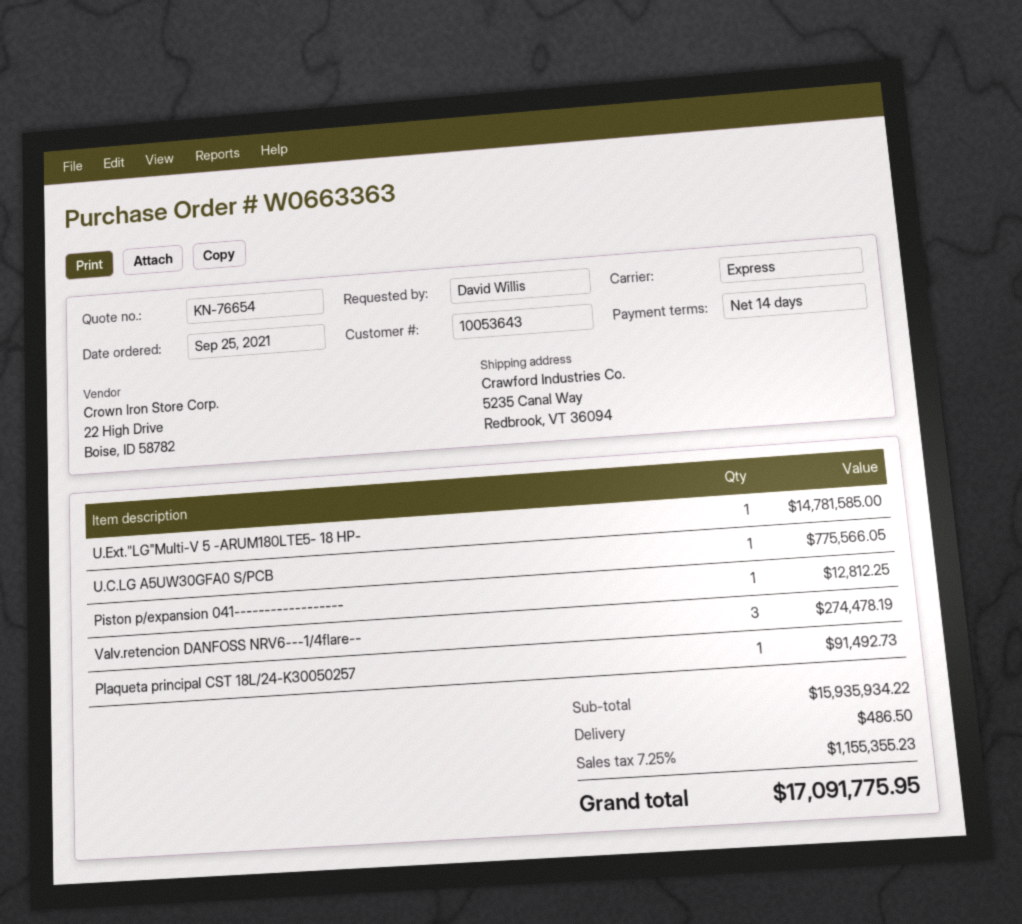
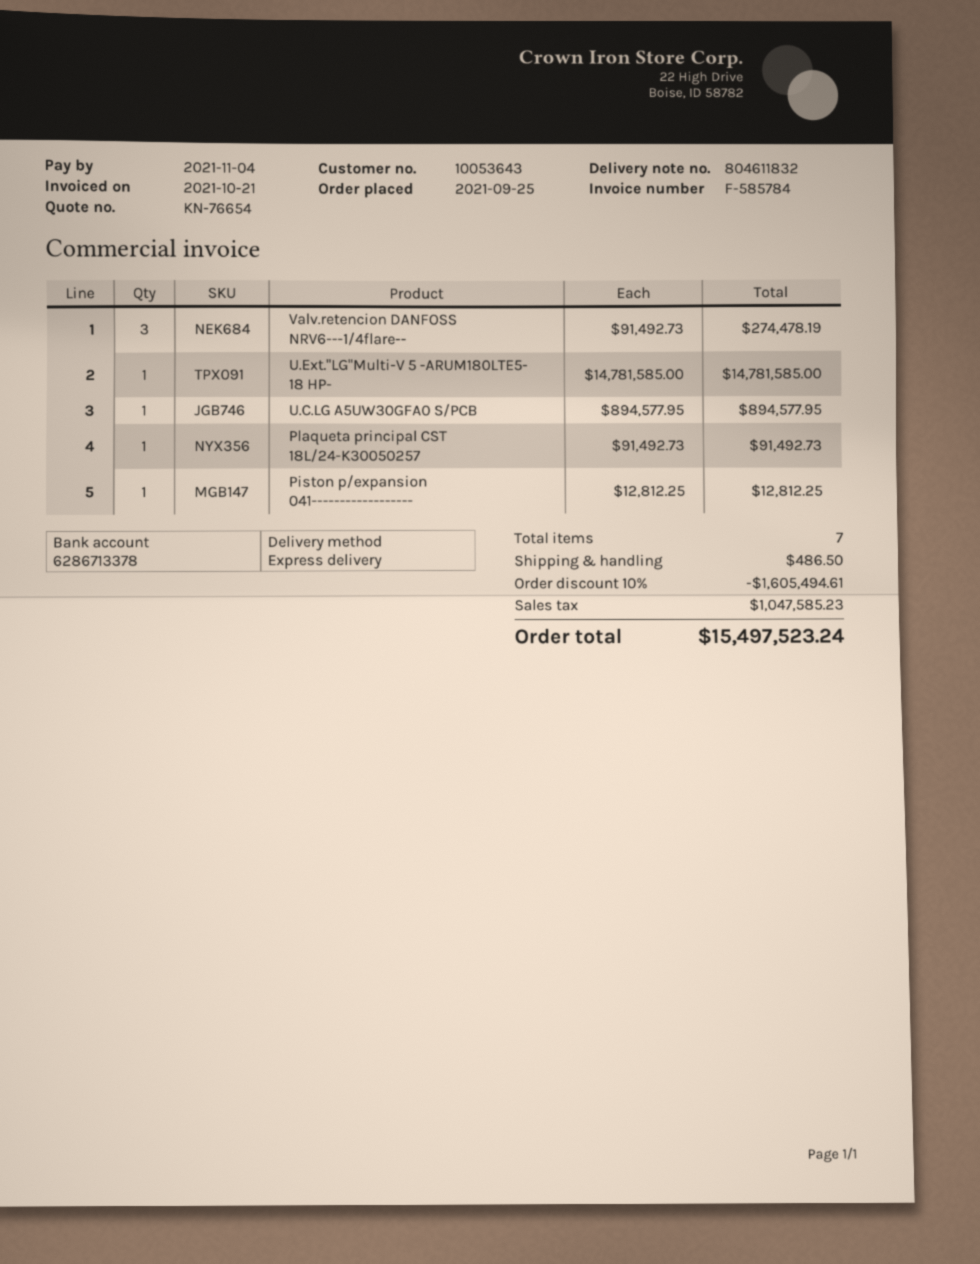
U.C.LG A5UW30GFA0 S/PCB: 1 for 775566.05 -> 1 for 894577.95
discount: none -> 10% = 1605494.61
tax: 1155355.23 -> 1047585.23
total: 17091775.95 -> 15497523.24

